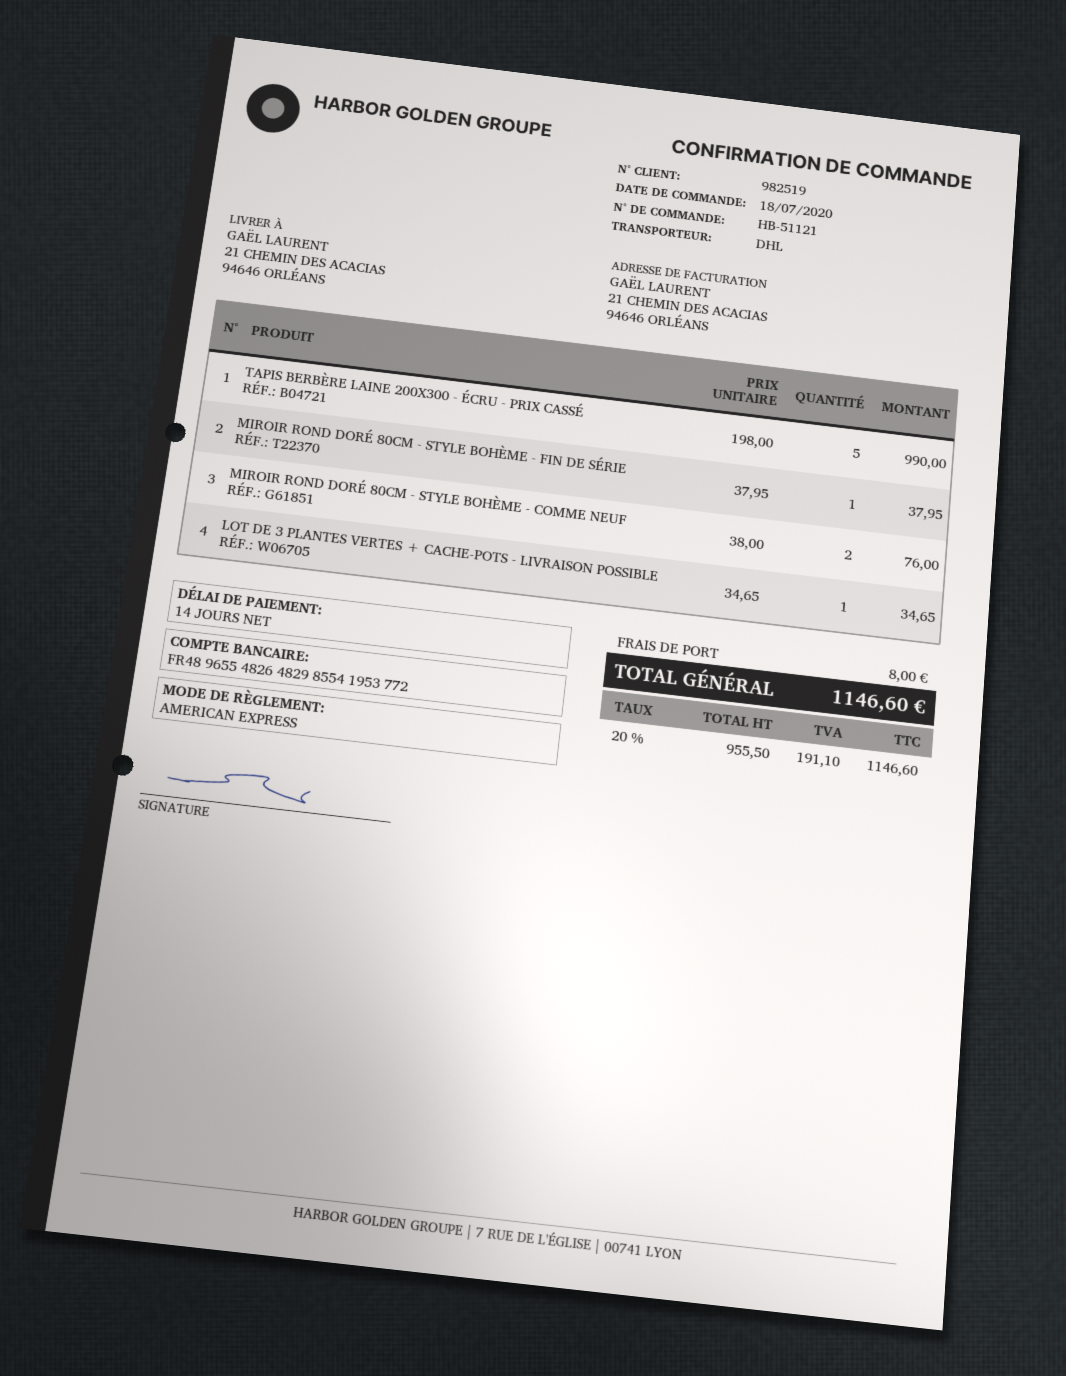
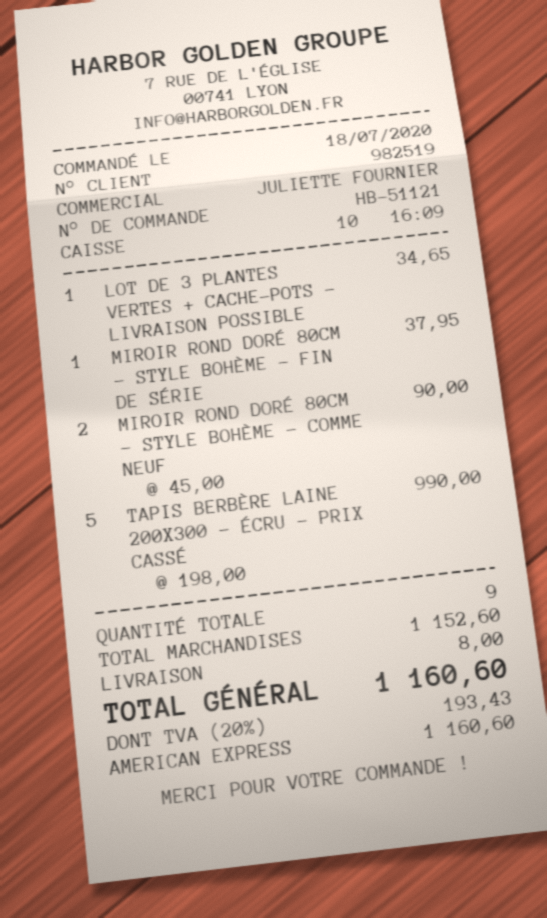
MIROIR ROND DORÉ 80CM - STYLE BOHÈME - COMME NEUF: 2 x 38.00 = 76.00 -> 2 x 45.00 = 90.00
tax: 20% = 191.10 -> 20% = 193.43
total: 1146.60 -> 1160.60

